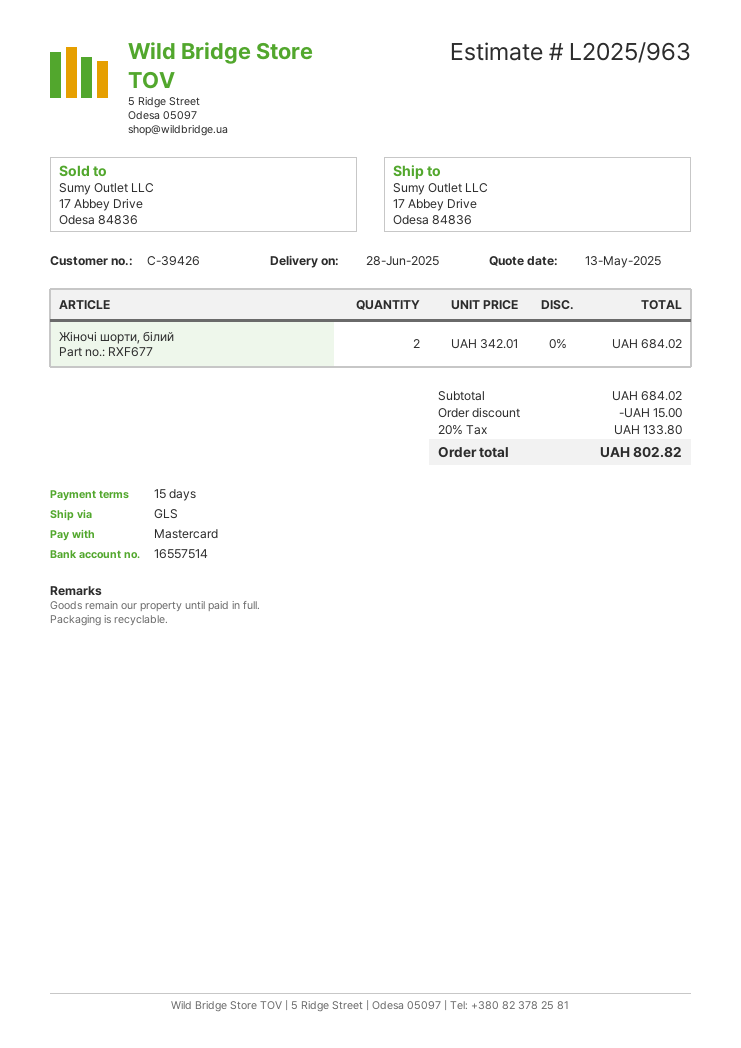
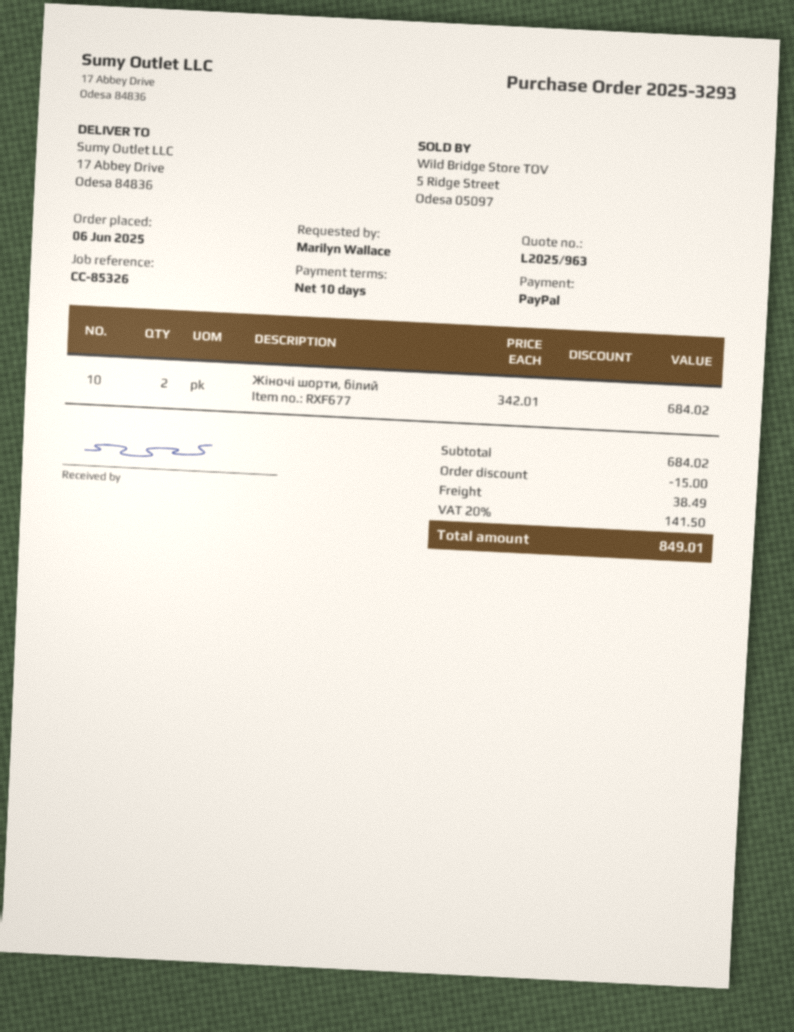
payment terms: 15 days -> 10 days
payment method: Mastercard -> PayPal
shipping: none -> 38.49
tax: 20% = 133.80 -> 20% = 141.50
total: 802.82 -> 849.01

